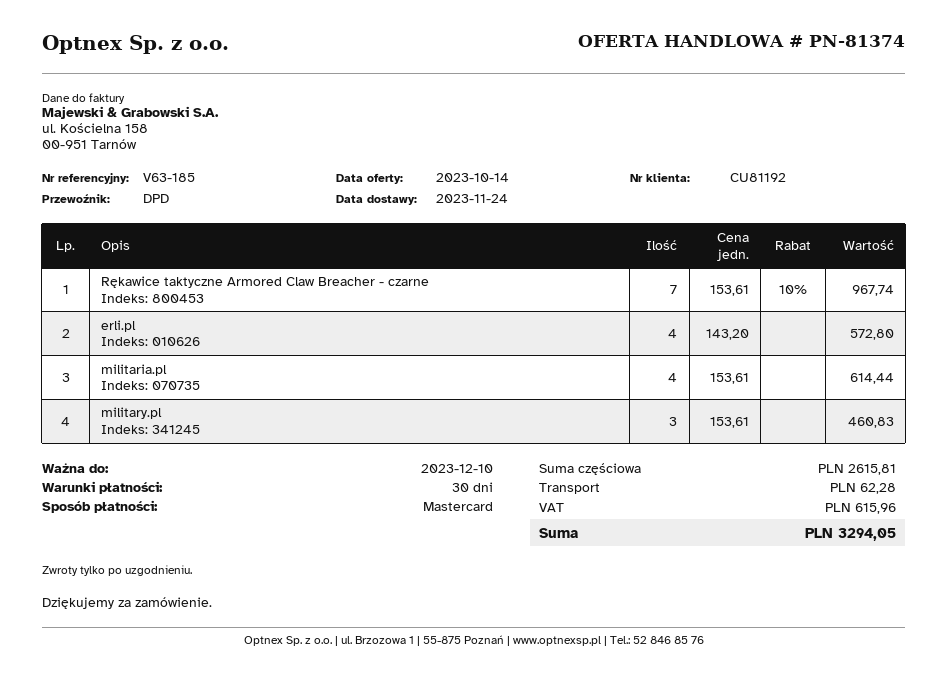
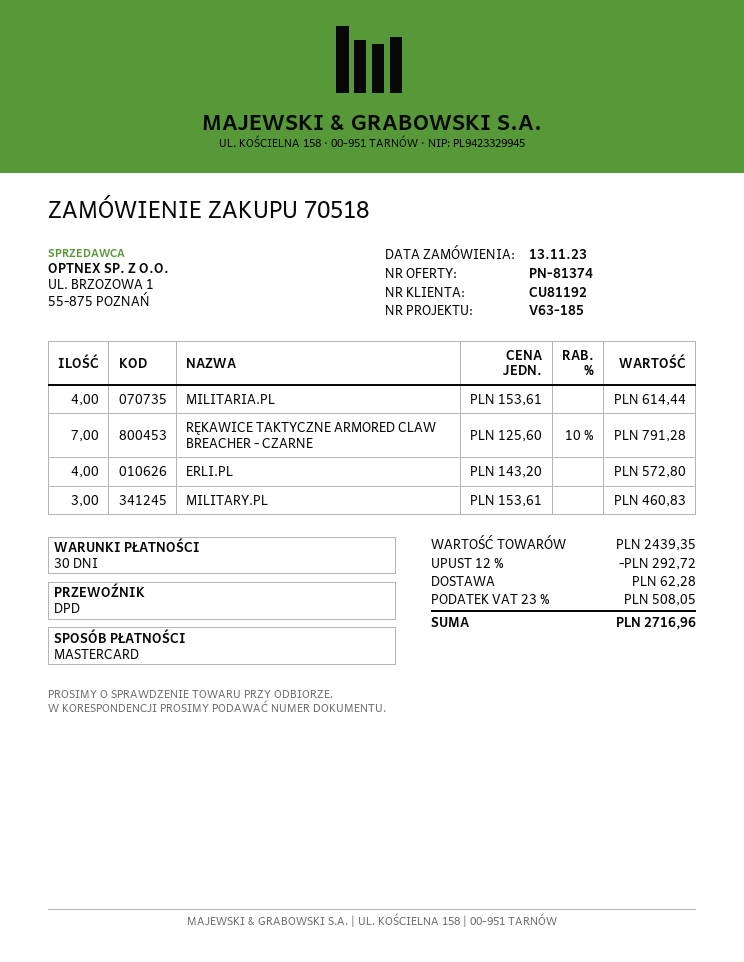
Rękawice taktyczne Armored Claw Breacher - czarne: 7 x 153.61 - 10% = 967.74 -> 7 x 125.60 - 10% = 791.28
subtotal: 2615.81 -> 2439.35
discount: none -> 12% = 292.72
tax: 615.96 -> 508.05
total: 3294.05 -> 2716.96

